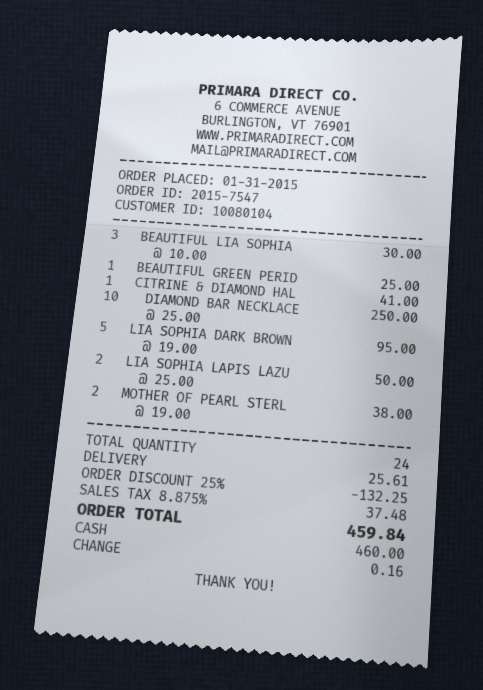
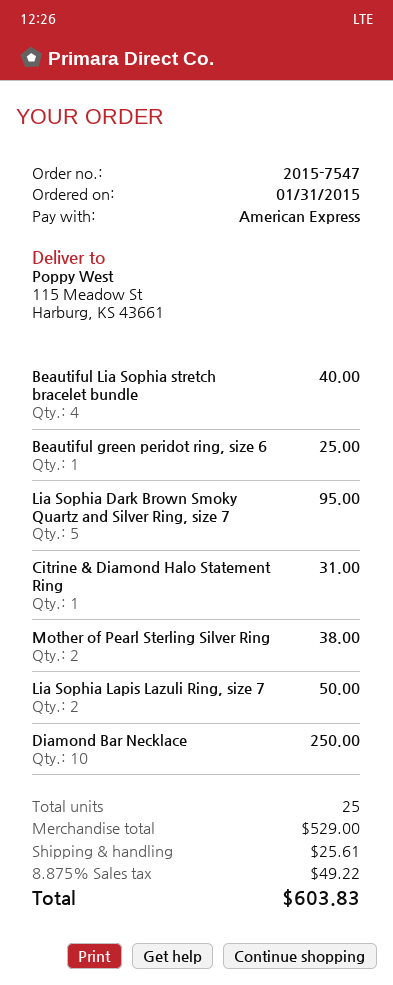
payment method: cash -> American Express
BEAUTIFUL LIA SOPHIA: 3 for 30.00 -> 4 for 40.00
CITRINE & DIAMOND HAL: 1 for 41.00 -> 1 for 31.00
total quantity: 24 -> 25
discount: 25% = 132.25 -> none
tax: 8.875% = 37.48 -> 8.875% = 49.22
total: 459.84 -> 603.83

